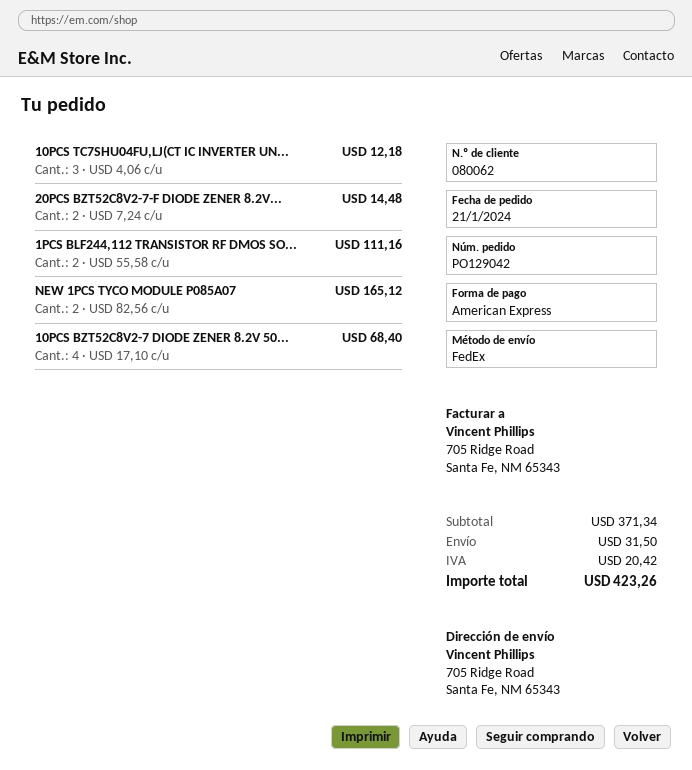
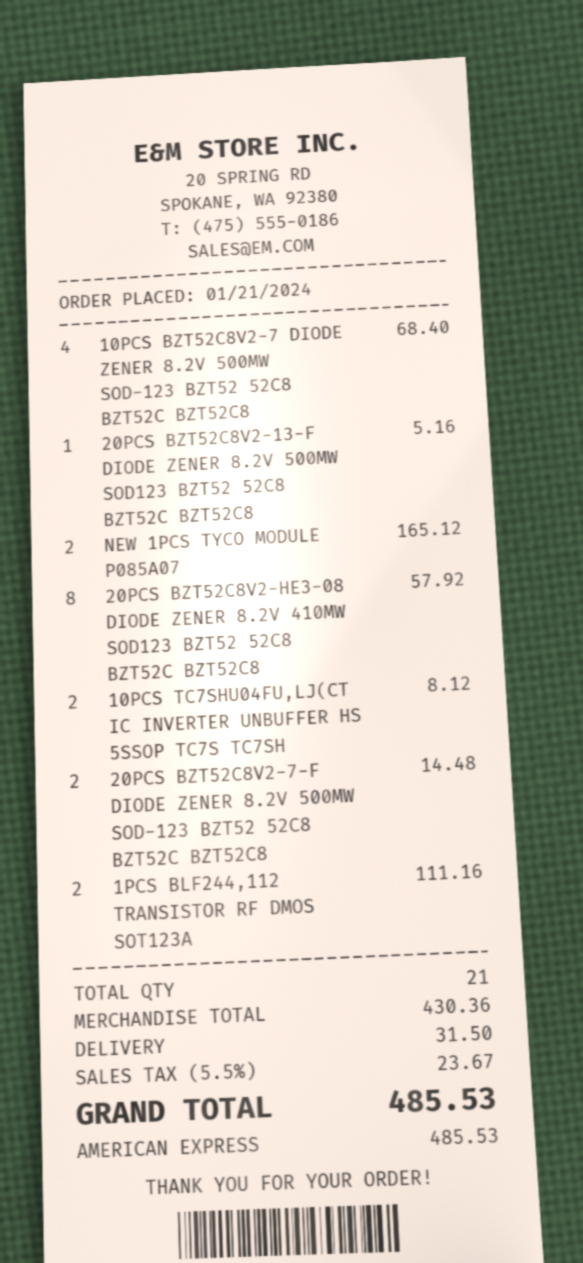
10PCS TC7SHU04FU,LJ(CT IC INVERTER UN...: 3 for 12.18 -> 2 for 8.12
20PCS BZT52C8V2-13-F DIODE ZENER 8.2V 500MW SOD123 BZT52 52C8 BZT52C BZT52C8: none -> 1 for 5.16
20PCS BZT52C8V2-HE3-08 DIODE ZENER 8.2V 410MW SOD123 BZT52 52C8 BZT52C BZT52C8: none -> 8 for 57.92
subtotal: 371.34 -> 430.36
tax: 20.42 -> 23.67
total: 423.26 -> 485.53

